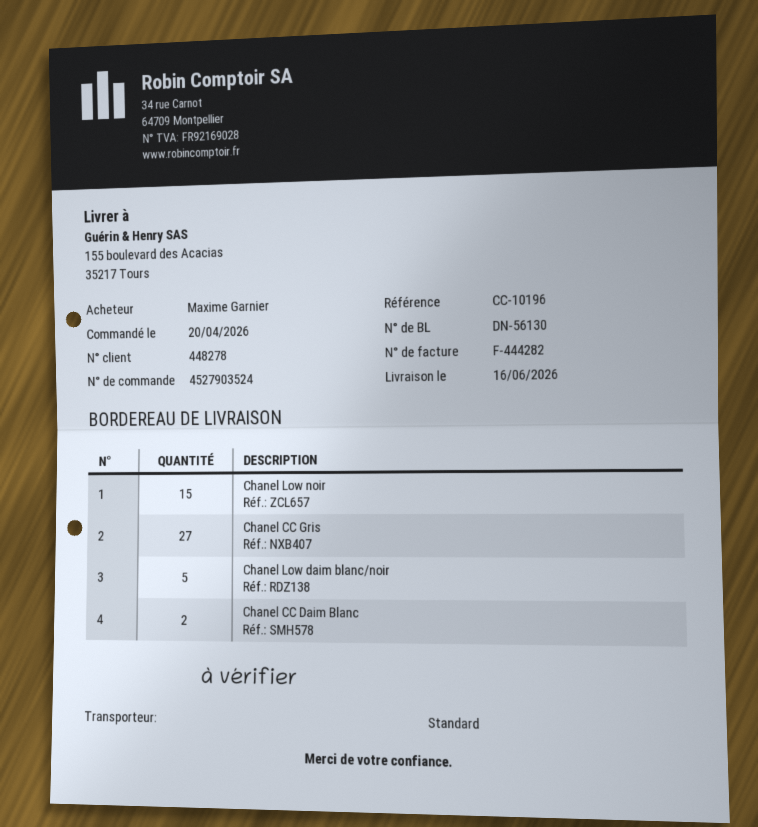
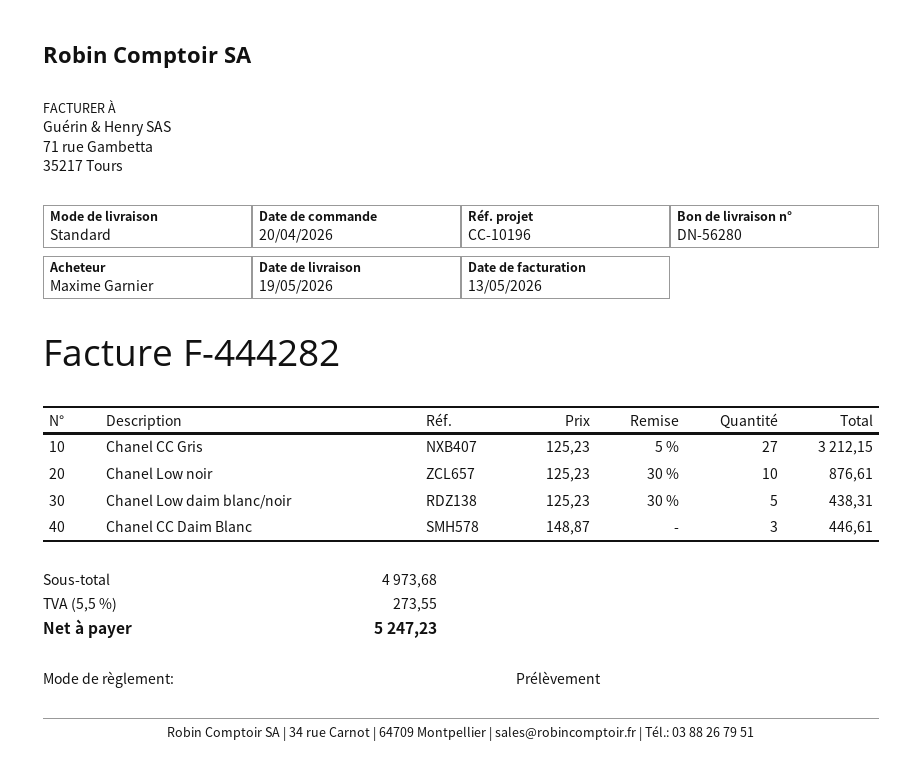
delivery note number: DN-56130 -> DN-56280
delivery date: 2026-06-16 -> 2026-05-19
Chanel Low noir: 15 -> 10
Chanel CC Daim Blanc: 2 -> 3

